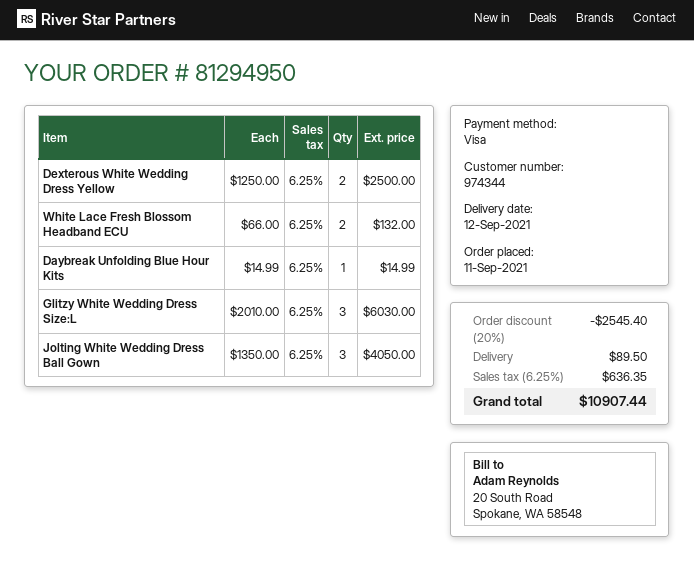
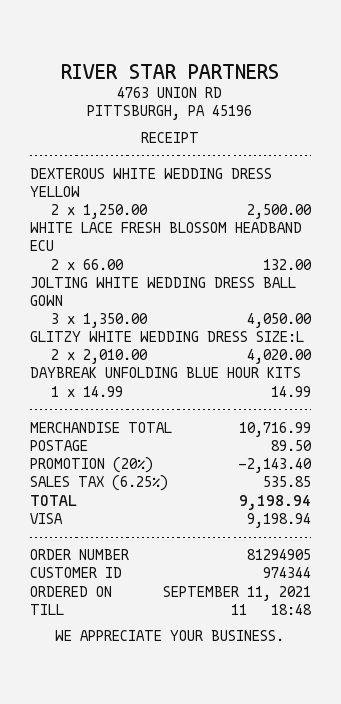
order number: 81294950 -> 81294905
Glitzy White Wedding Dress Size:L: 3 x 2010.00 = 6030.00 -> 2 x 2010.00 = 4020.00
discount: 20% = 2545.40 -> 20% = 2143.40
tax: 6.25% = 636.35 -> 6.25% = 535.85
total: 10907.44 -> 9198.94

